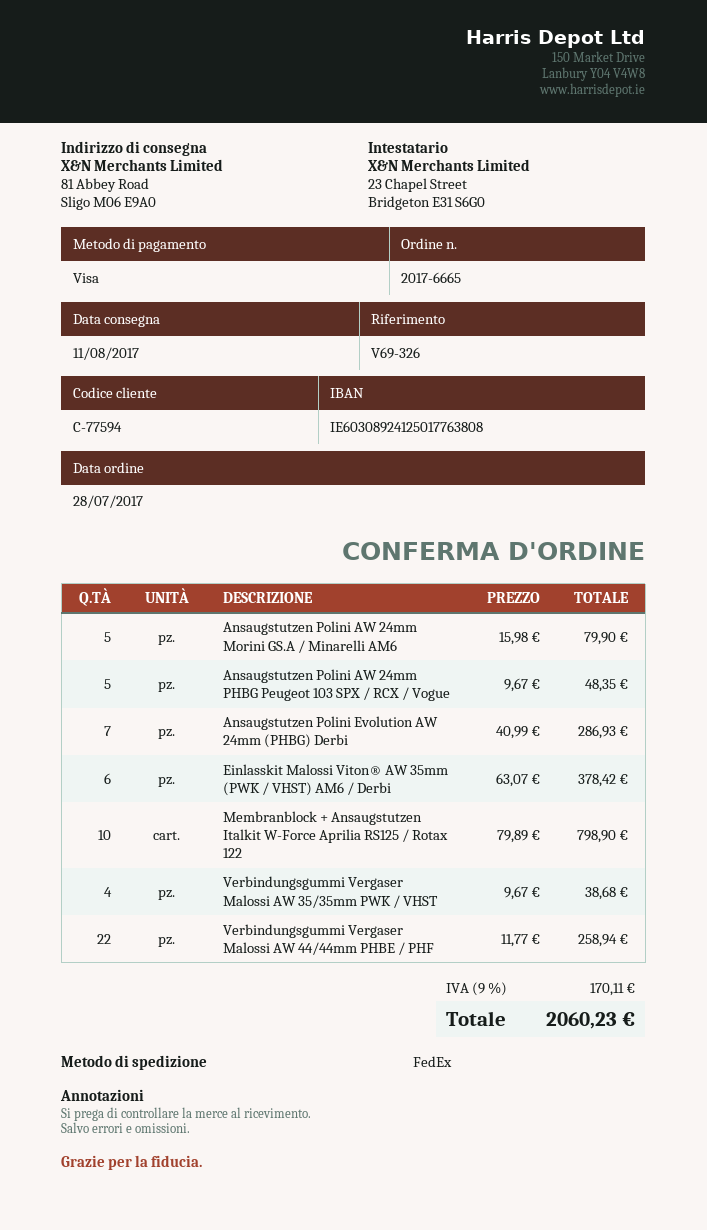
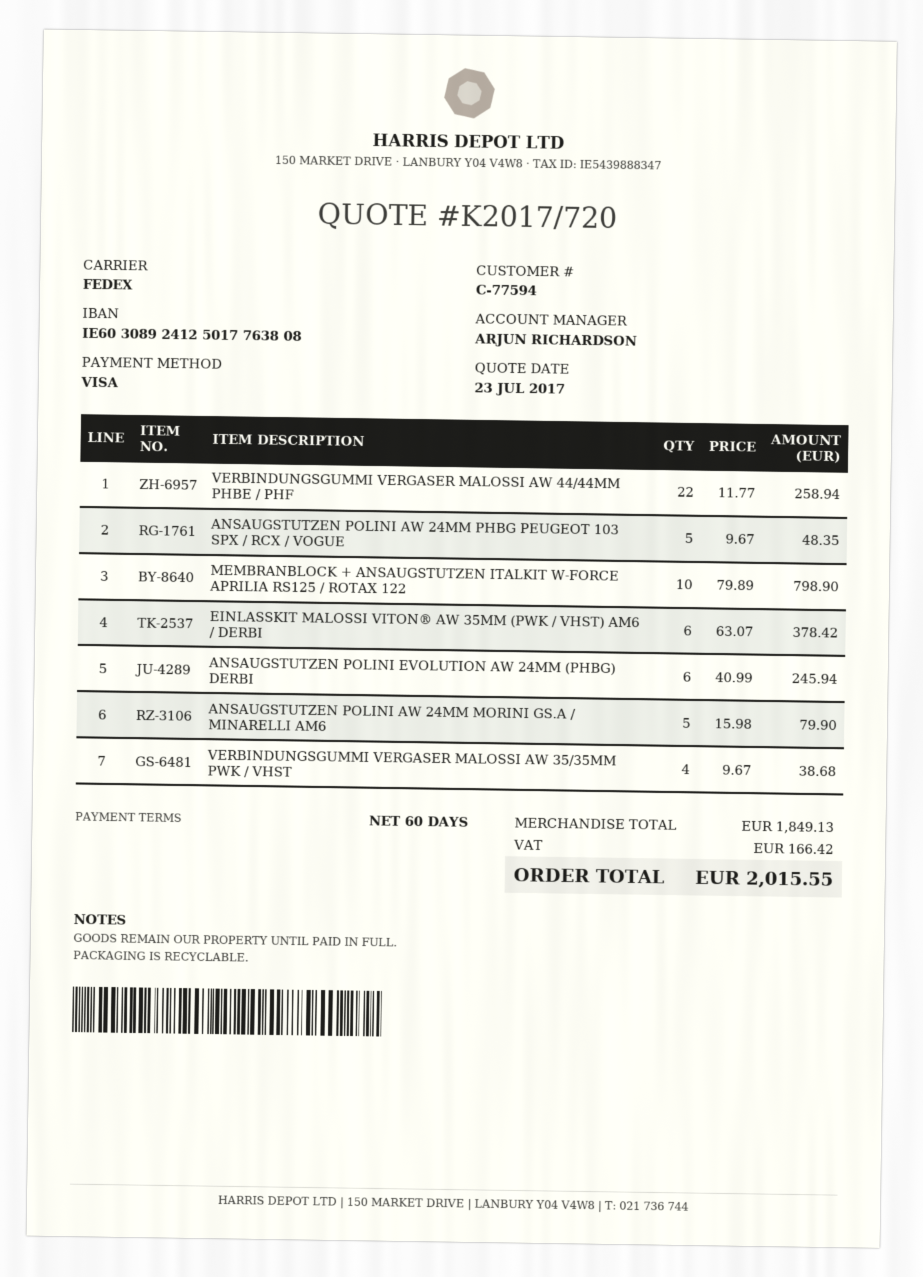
Ansaugstutzen Polini Evolution AW 24mm (PHBG) Derbi: 7 x 40.99 = 286.93 -> 6 x 40.99 = 245.94
tax: 170.11 -> 166.42
total: 2060.23 -> 2015.55

